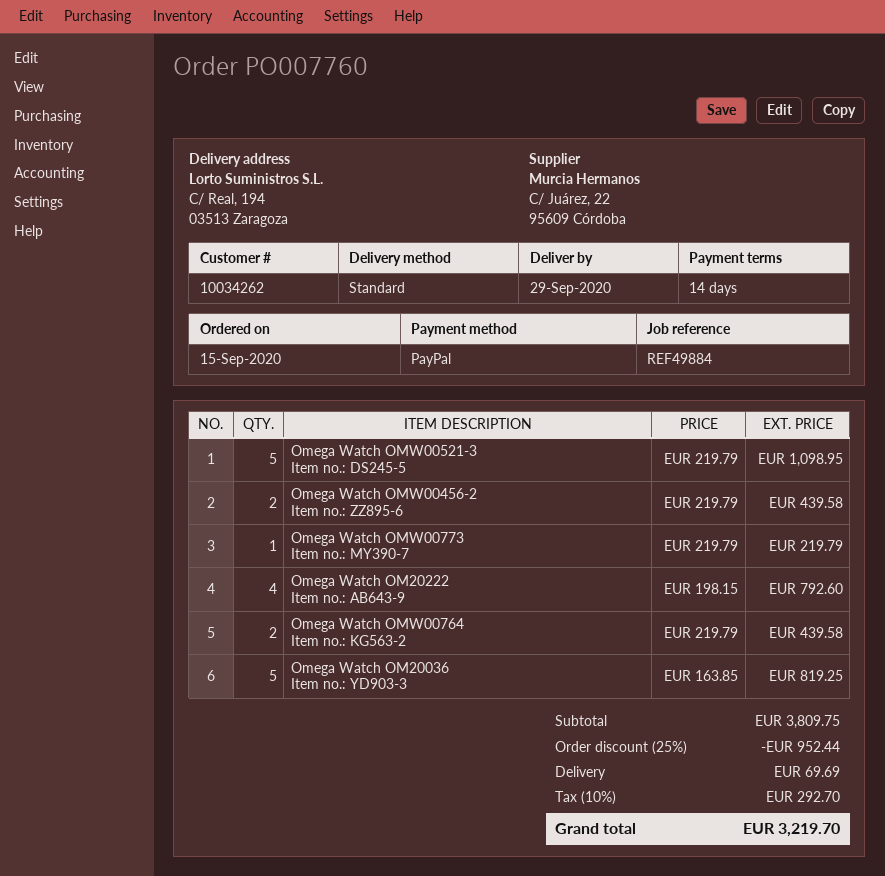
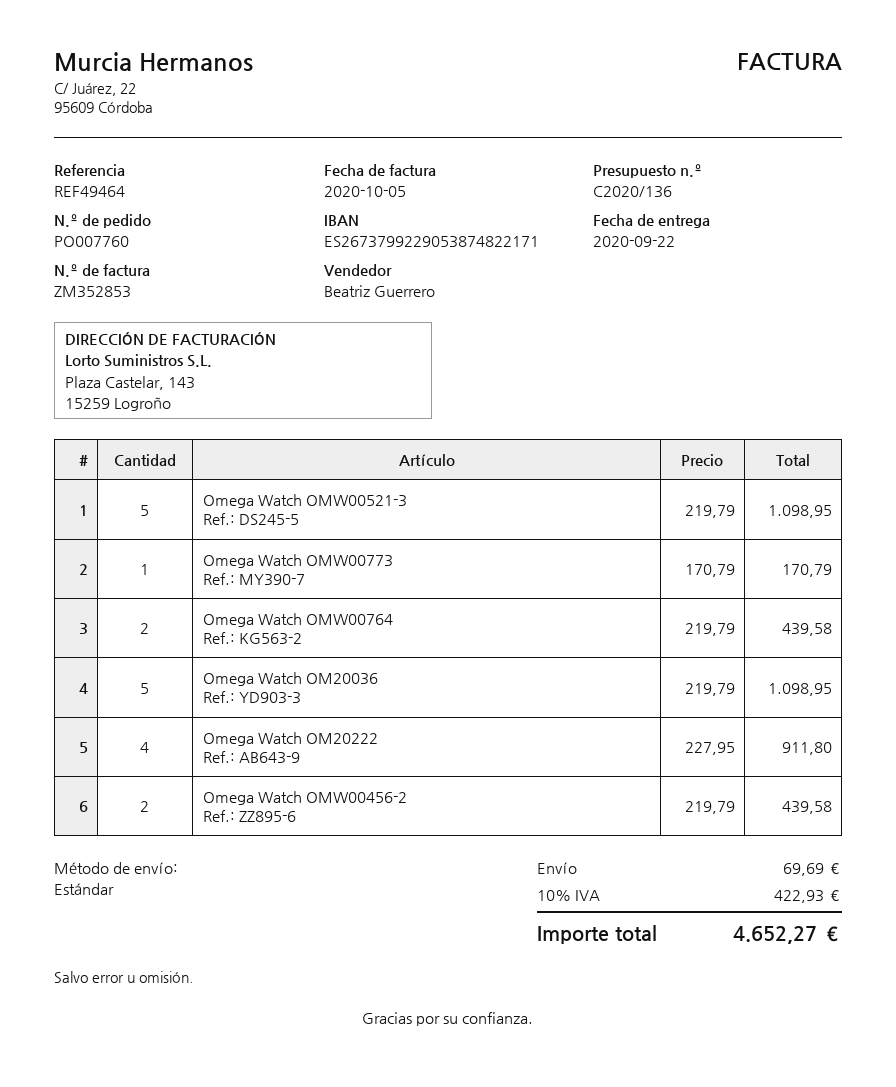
delivery date: 2020-09-29 -> 2020-09-22
reference: REF49884 -> REF49464
Omega Watch OMW00773: 1 x 219.79 = 219.79 -> 1 x 170.79 = 170.79
Omega Watch OM20222: 4 x 198.15 = 792.60 -> 4 x 227.95 = 911.80
Omega Watch OM20036: 5 x 163.85 = 819.25 -> 5 x 219.79 = 1098.95
discount: 25% = 952.44 -> none
tax: 10% = 292.70 -> 10% = 422.93
total: 3219.70 -> 4652.27

